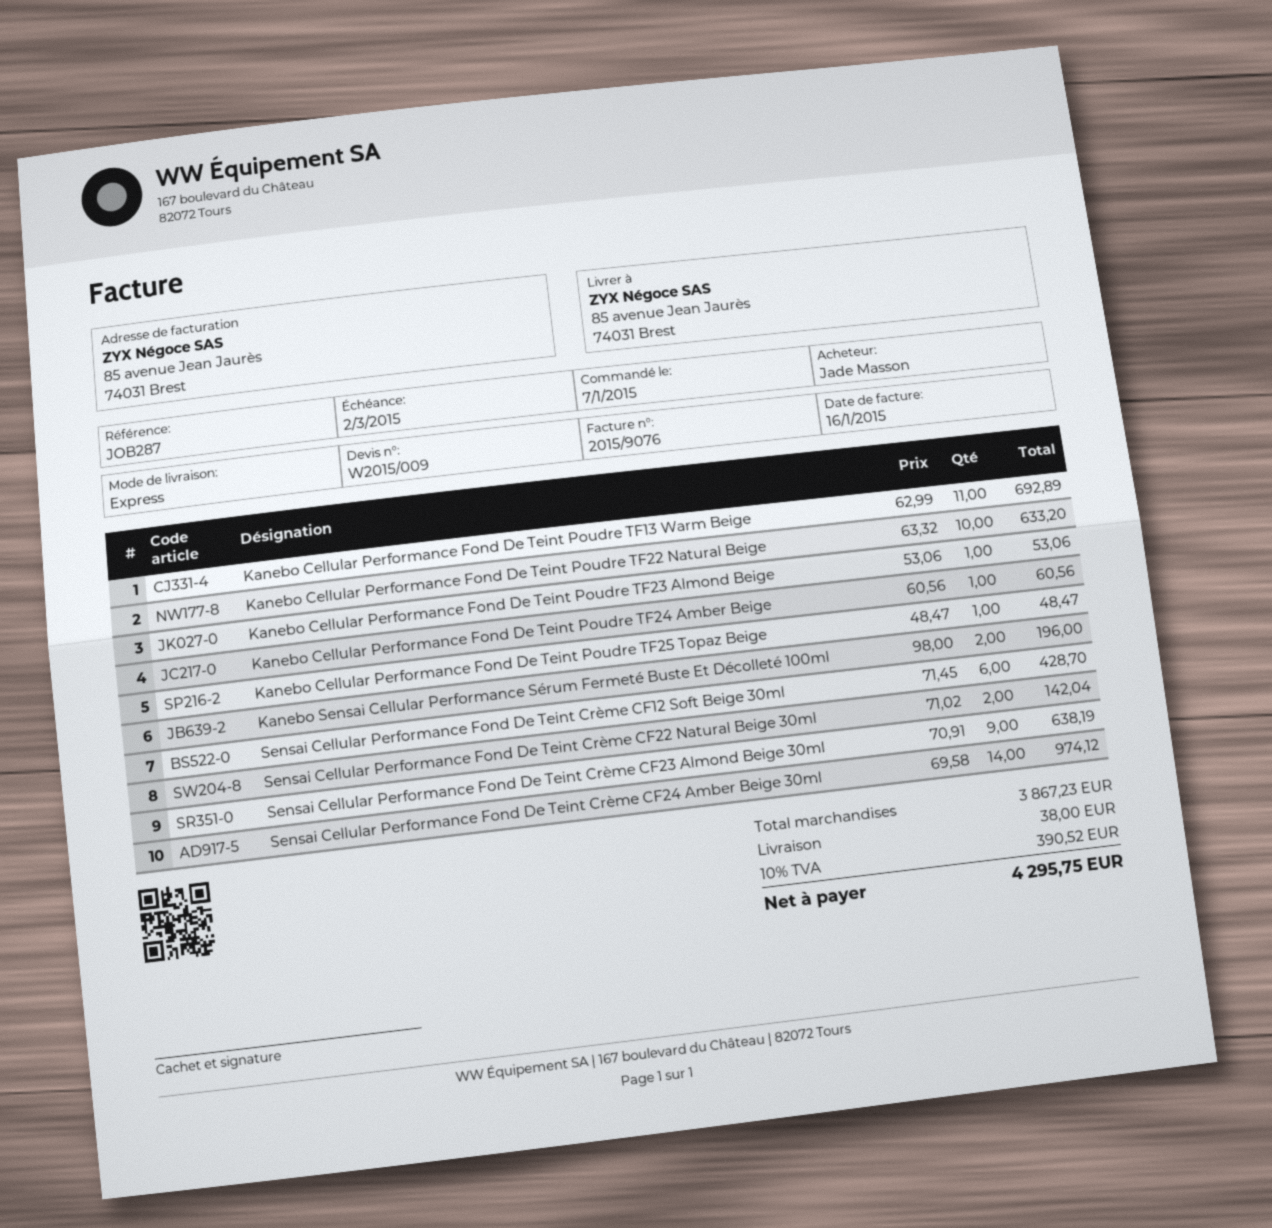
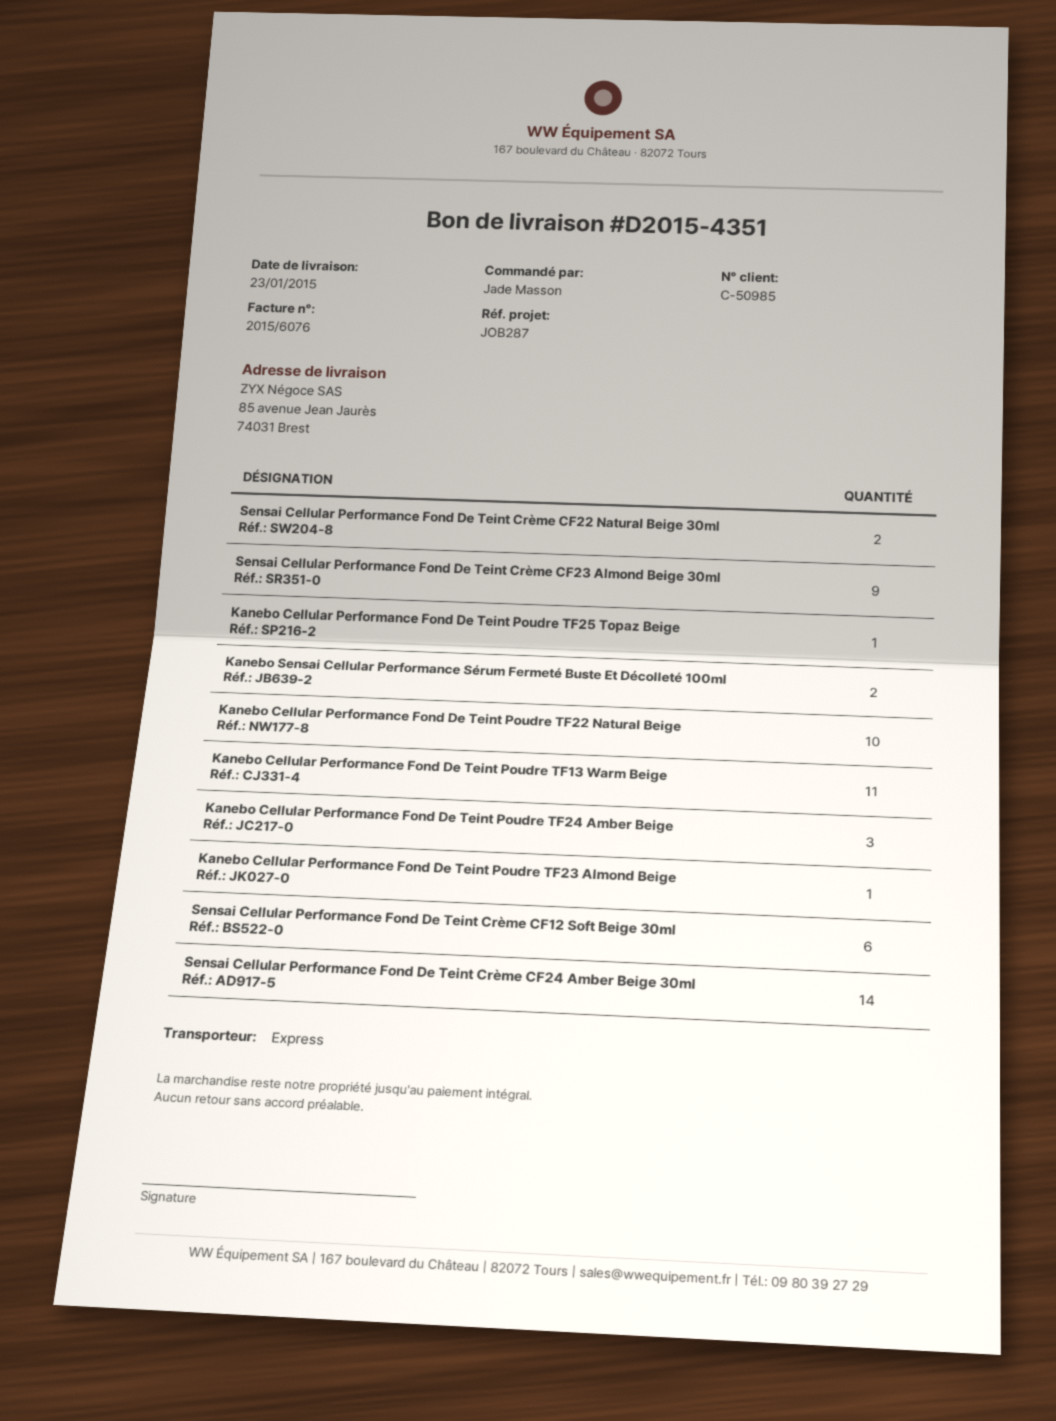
invoice number: 2015/9076 -> 2015/6076
Kanebo Cellular Performance Fond De Teint Poudre TF24 Amber Beige: 1 -> 3

